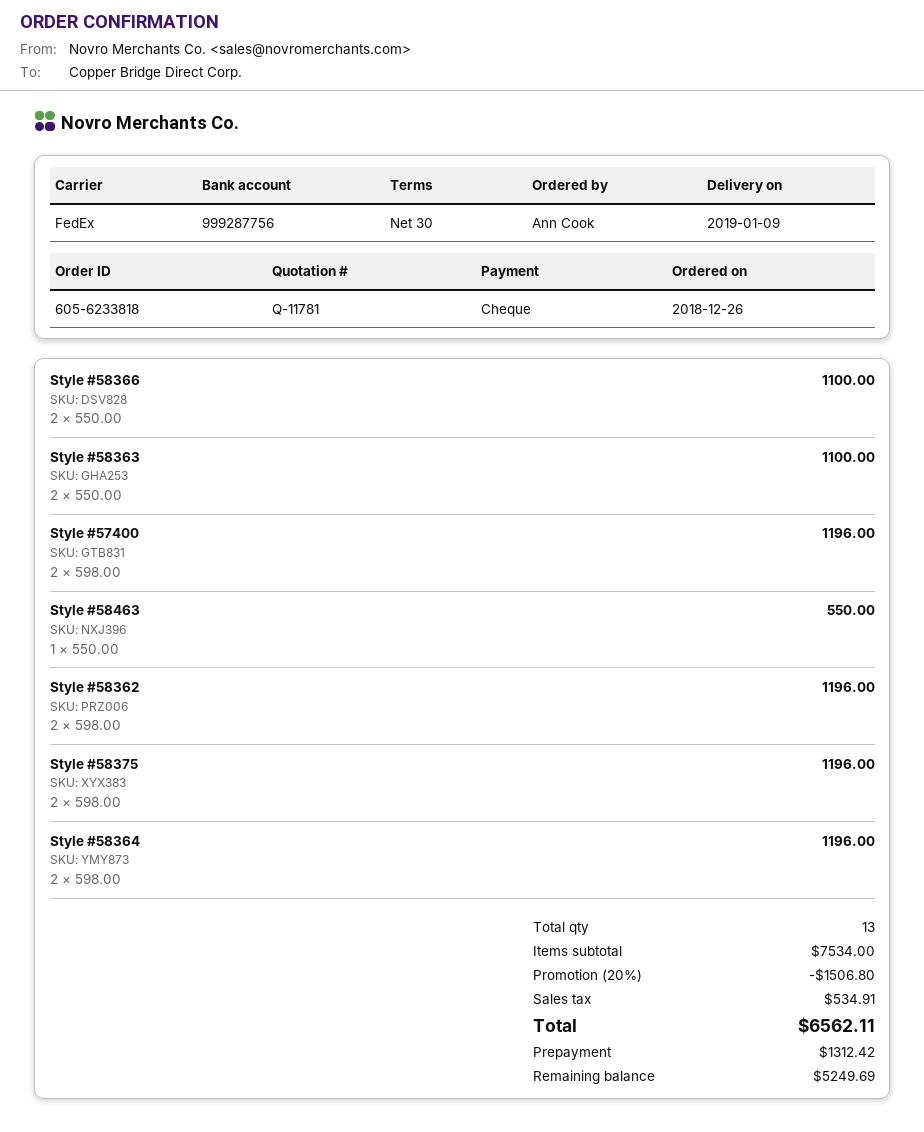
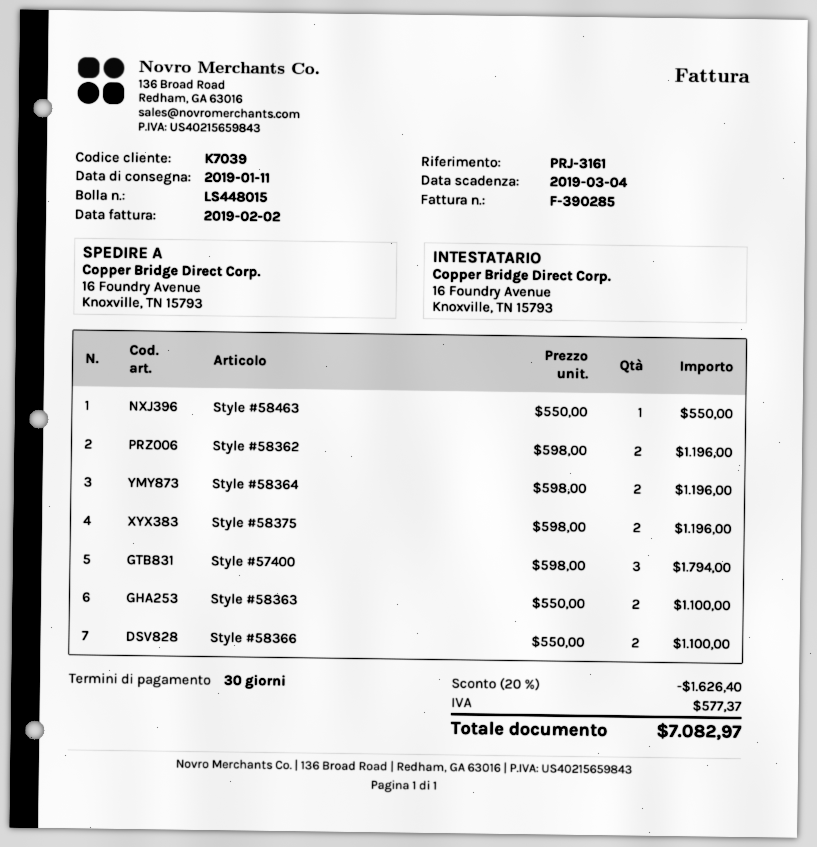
delivery date: 2019-01-09 -> 2019-01-11
Style #57400: 2 x 598.00 = 1196.00 -> 3 x 598.00 = 1794.00
discount: 20% = 1506.80 -> 20% = 1626.40
tax: 534.91 -> 577.37
total: 6562.11 -> 7082.97

